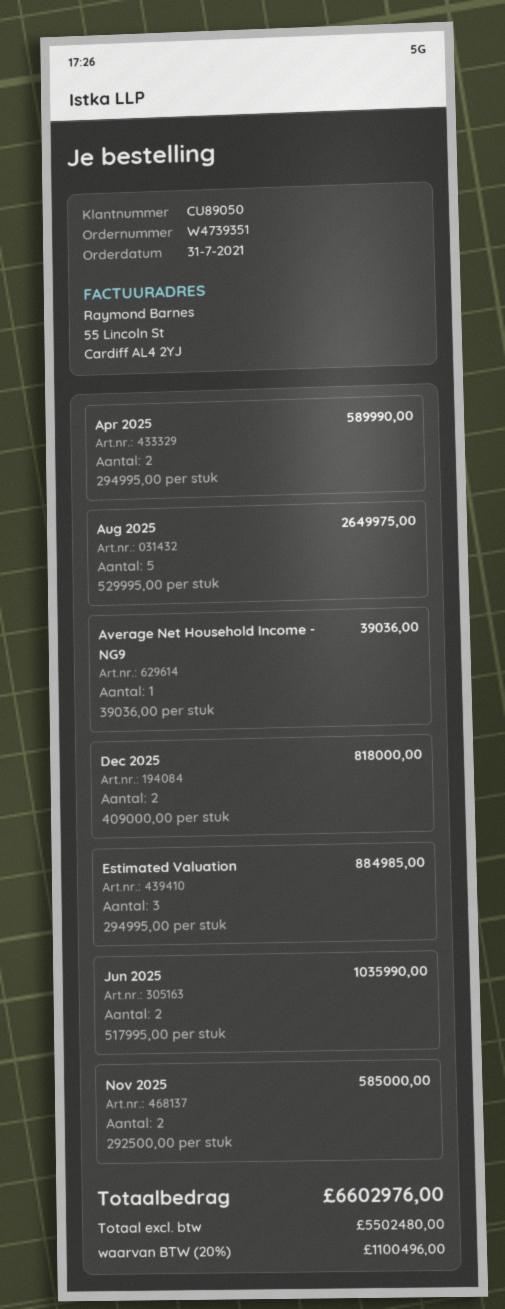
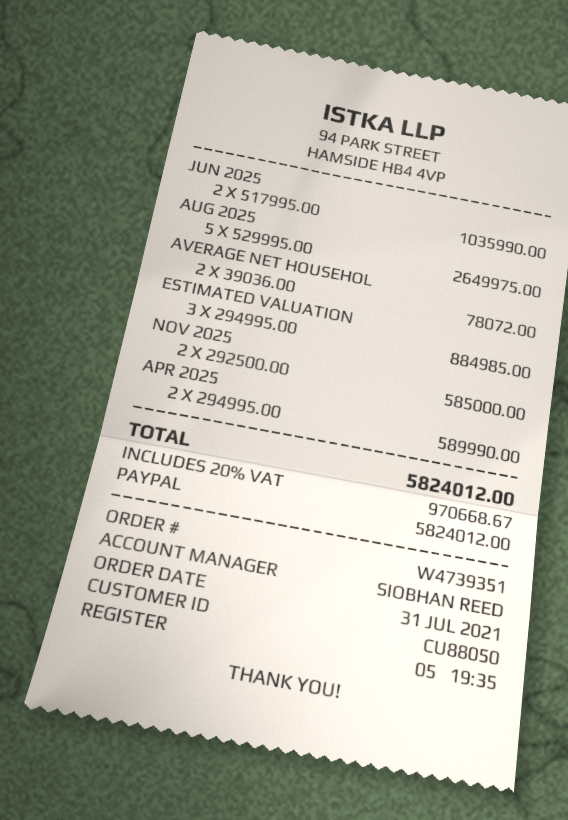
customer number: CU89050 -> CU88050
Average Net Household Income - NG9: 1 x 39036.00 = 39036.00 -> 2 x 39036.00 = 78072.00
Dec 2025: 2 x 409000.00 = 818000.00 -> none
tax: 20% = 1100496.00 -> 20% = 970668.67
total: 6602976.00 -> 5824012.00

